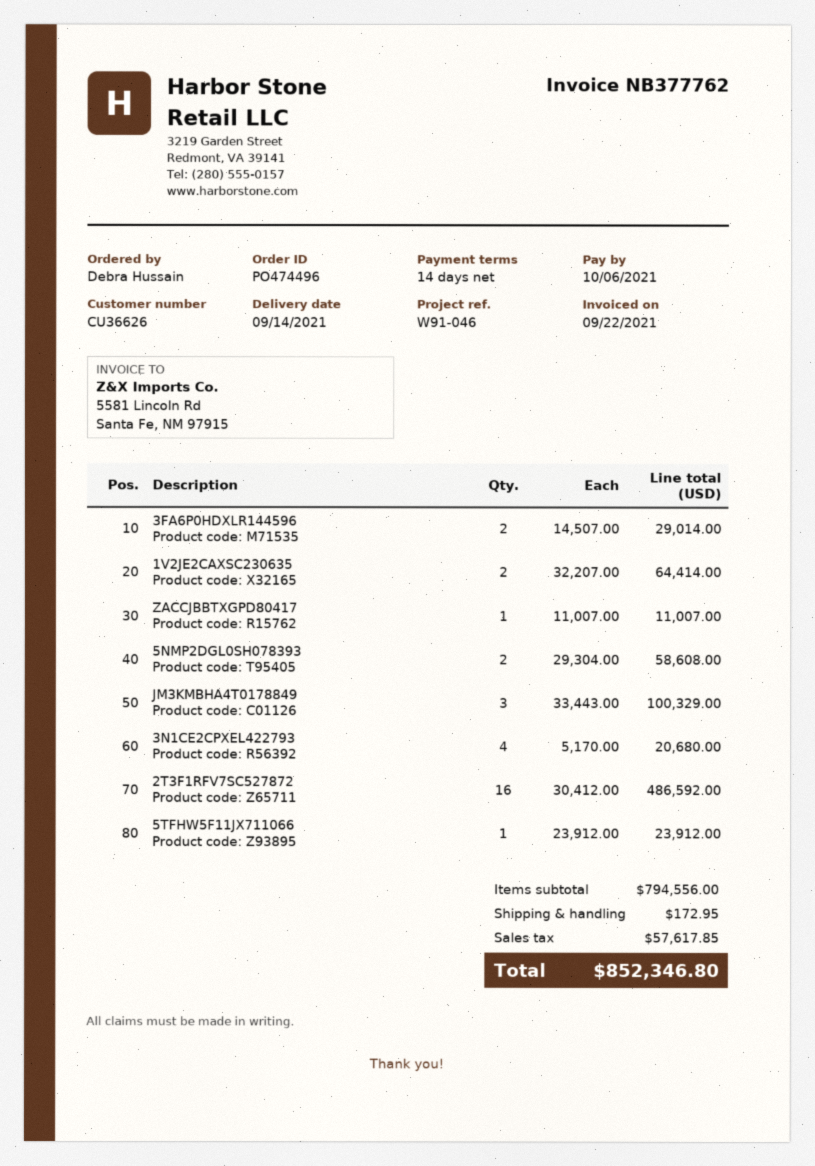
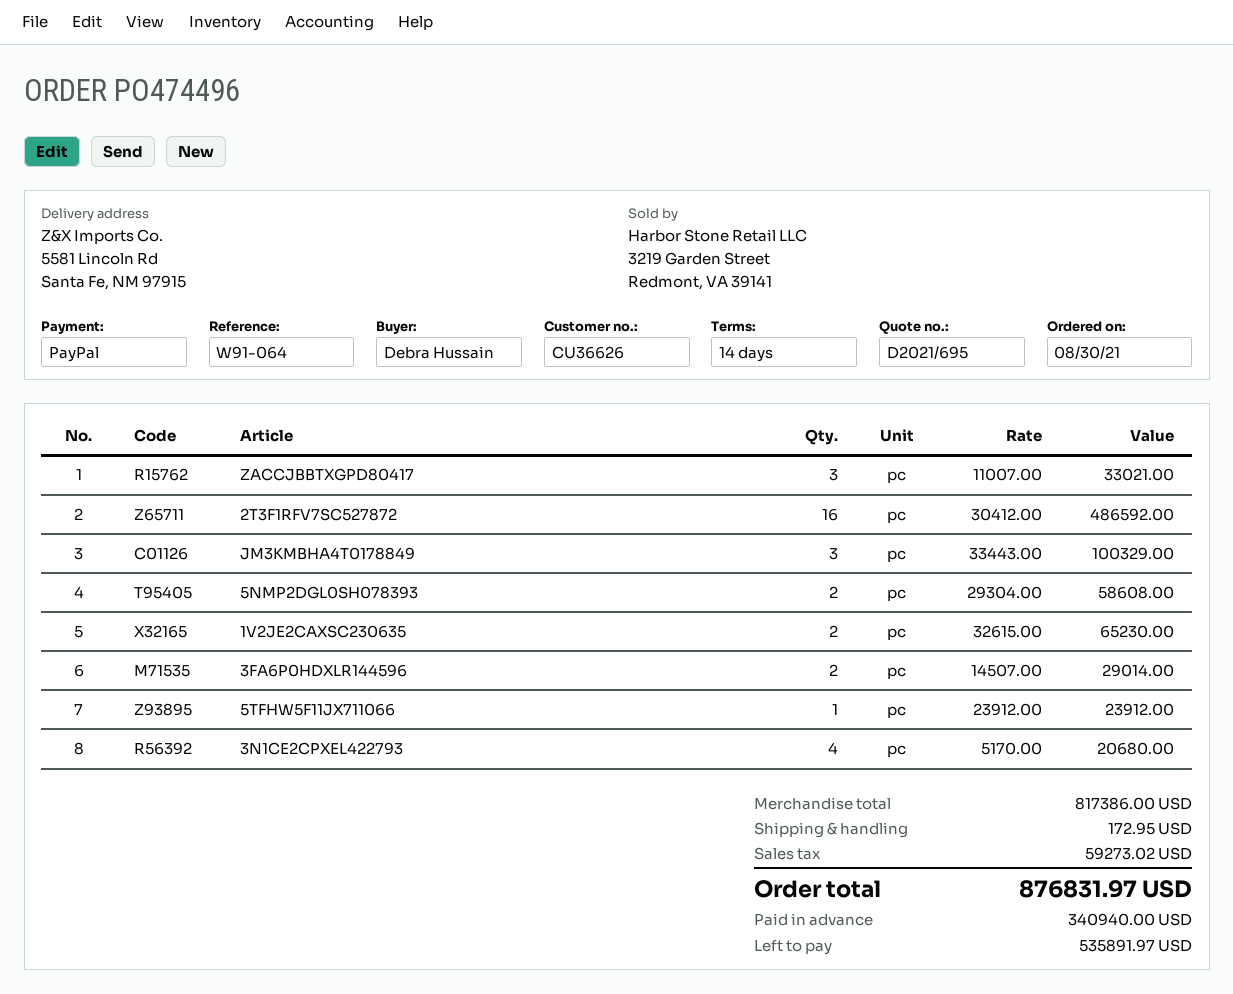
reference: W91-046 -> W91-064
1V2JE2CAXSC230635: 2 x 32207.00 = 64414.00 -> 2 x 32615.00 = 65230.00
ZACCJBBTXGPD80417: 1 x 11007.00 = 11007.00 -> 3 x 11007.00 = 33021.00
subtotal: 794556.00 -> 817386.00
tax: 57617.85 -> 59273.02
total: 852346.80 -> 876831.97

